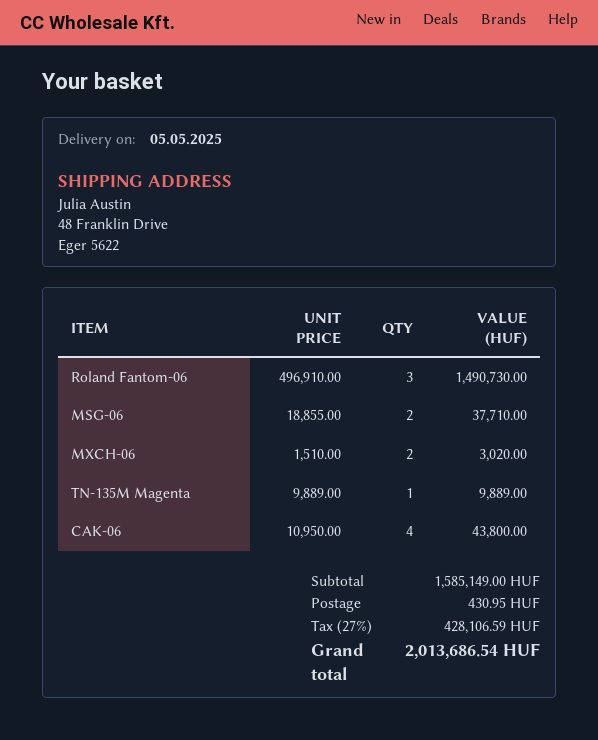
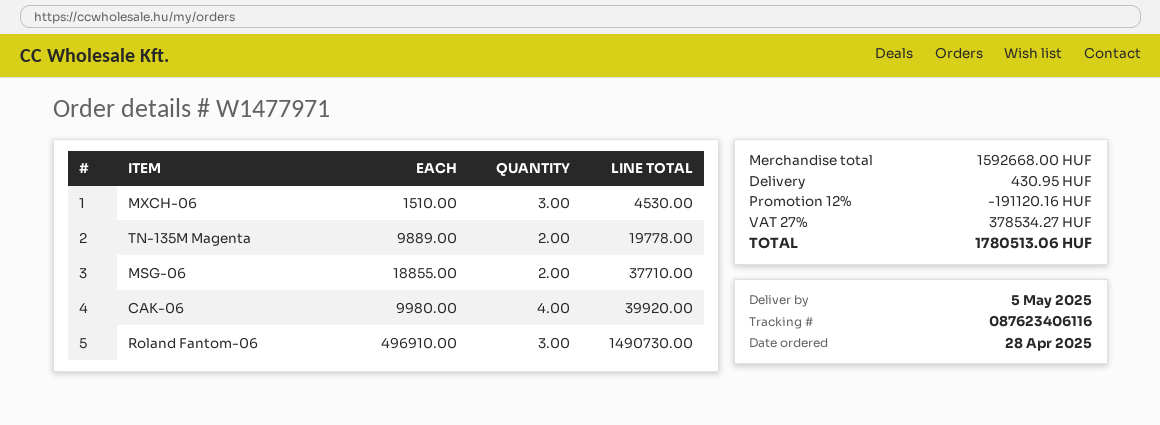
MXCH-06: 2 x 1510.00 = 3020.00 -> 3 x 1510.00 = 4530.00
TN-135M Magenta: 1 x 9889.00 = 9889.00 -> 2 x 9889.00 = 19778.00
CAK-06: 4 x 10950.00 = 43800.00 -> 4 x 9980.00 = 39920.00
subtotal: 1585149.00 -> 1592668.00
discount: none -> 12% = 191120.16
tax: 27% = 428106.59 -> 27% = 378534.27
total: 2013686.54 -> 1780513.06

